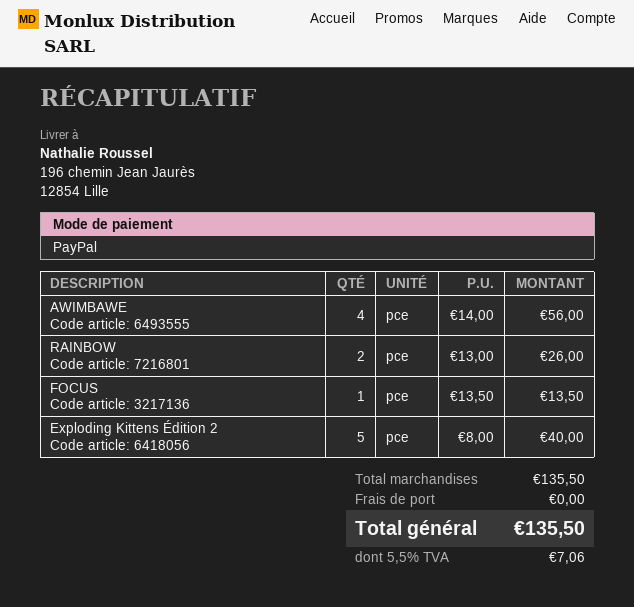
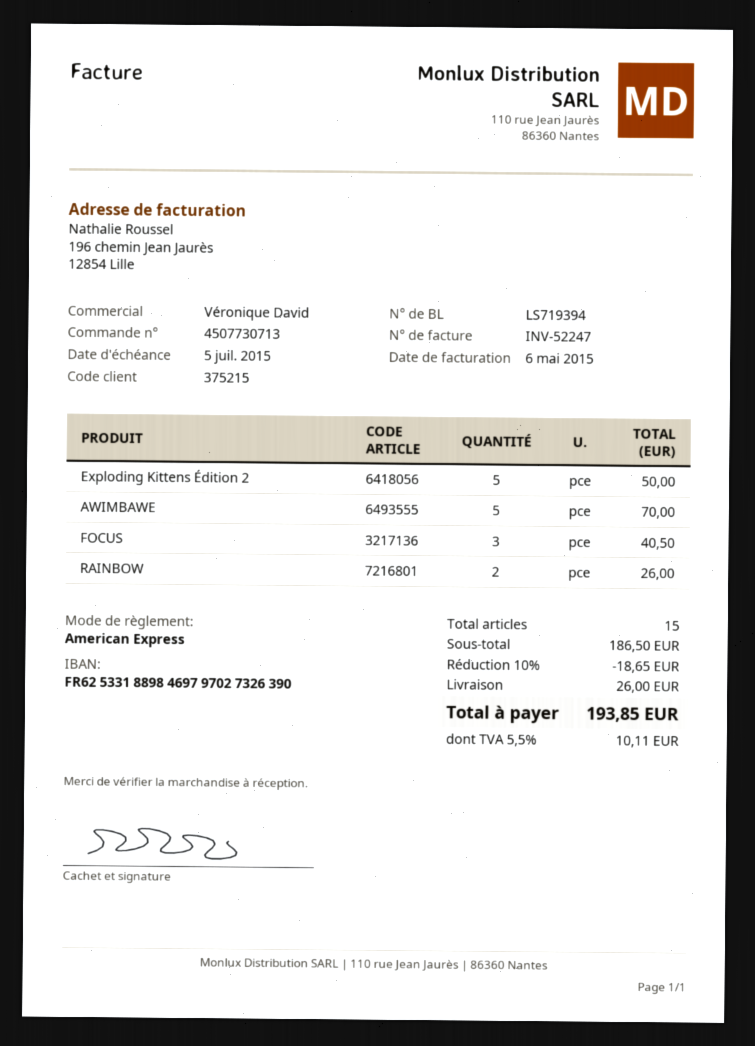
payment method: PayPal -> American Express
AWIMBAWE: 4 for 56.00 -> 5 for 70.00
FOCUS: 1 for 13.50 -> 3 for 40.50
Exploding Kittens Édition 2: 5 for 40.00 -> 5 for 50.00
subtotal: 135.50 -> 186.50
discount: none -> 10% = 18.65
shipping: 0.00 -> 26.00
tax: 5.5% = 7.06 -> 5.5% = 10.11
total: 135.50 -> 193.85

